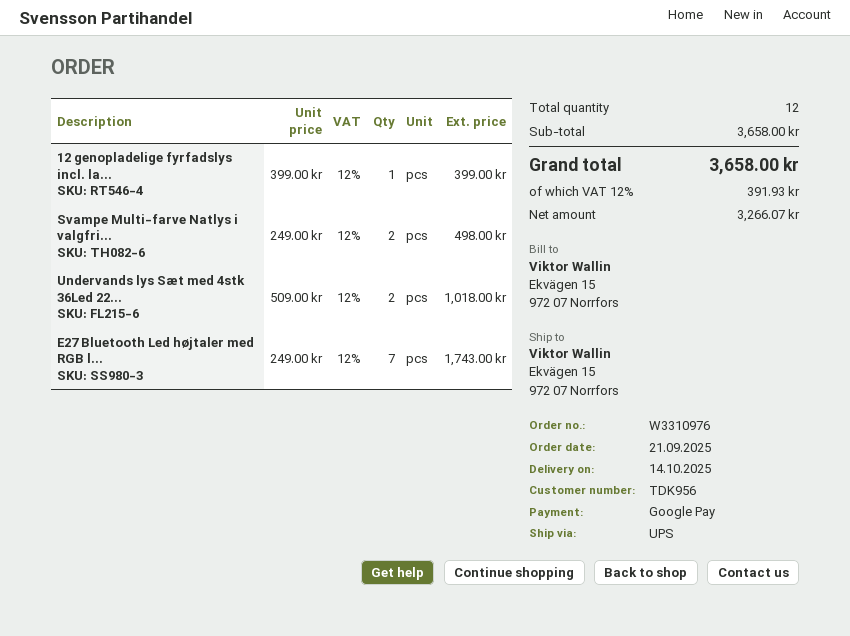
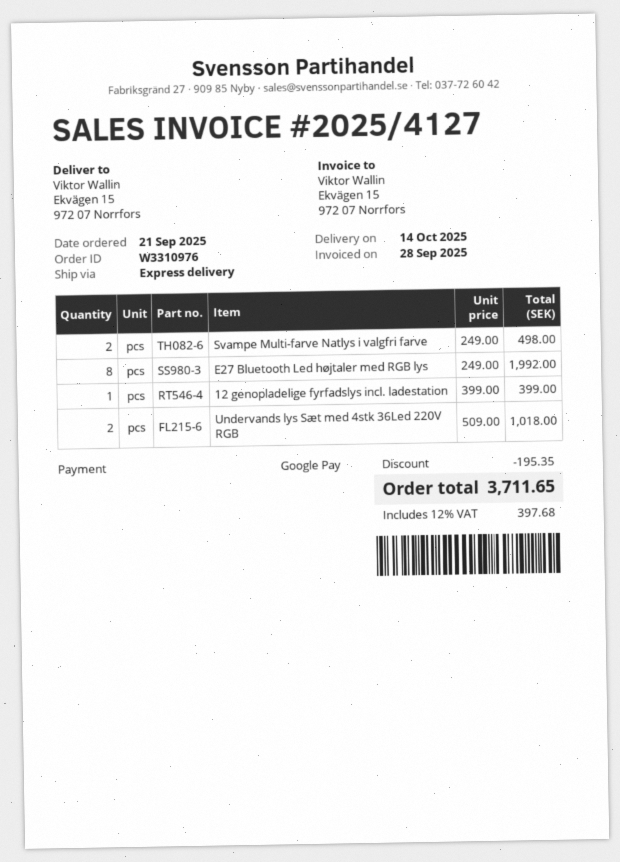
shipping method: UPS -> express
E27 Bluetooth Led højtaler med RGB l...: 7 x 249.00 = 1743.00 -> 8 x 249.00 = 1992.00
discount: none -> 195.35
tax: 12% = 391.93 -> 12% = 397.68
total: 3658.00 -> 3711.65

